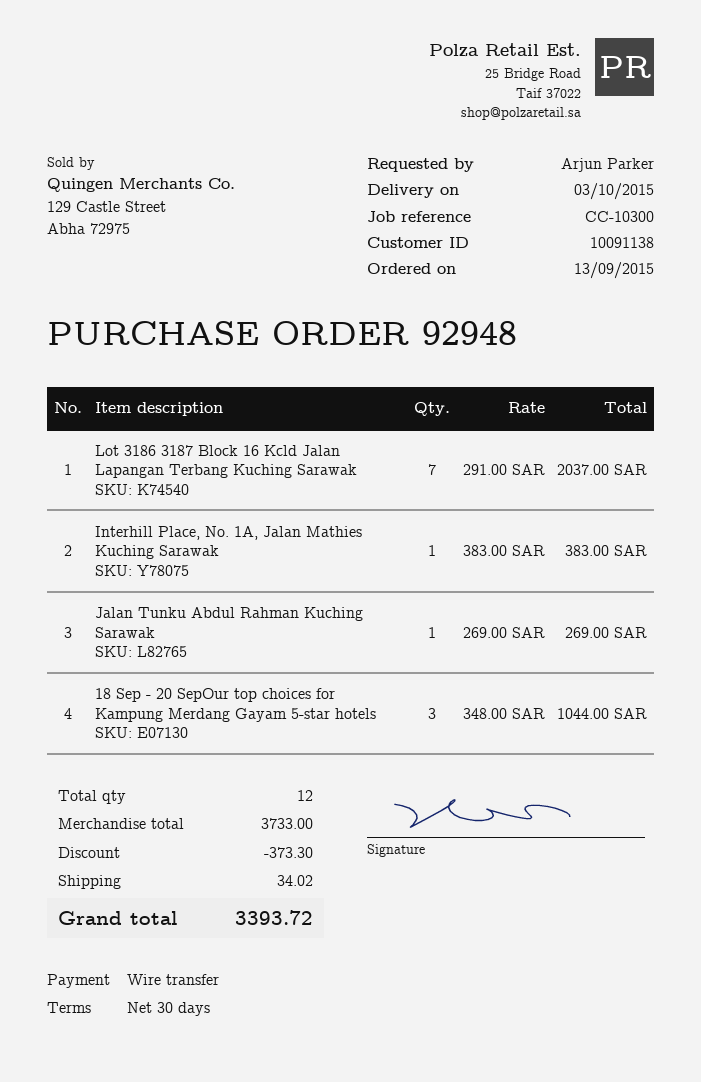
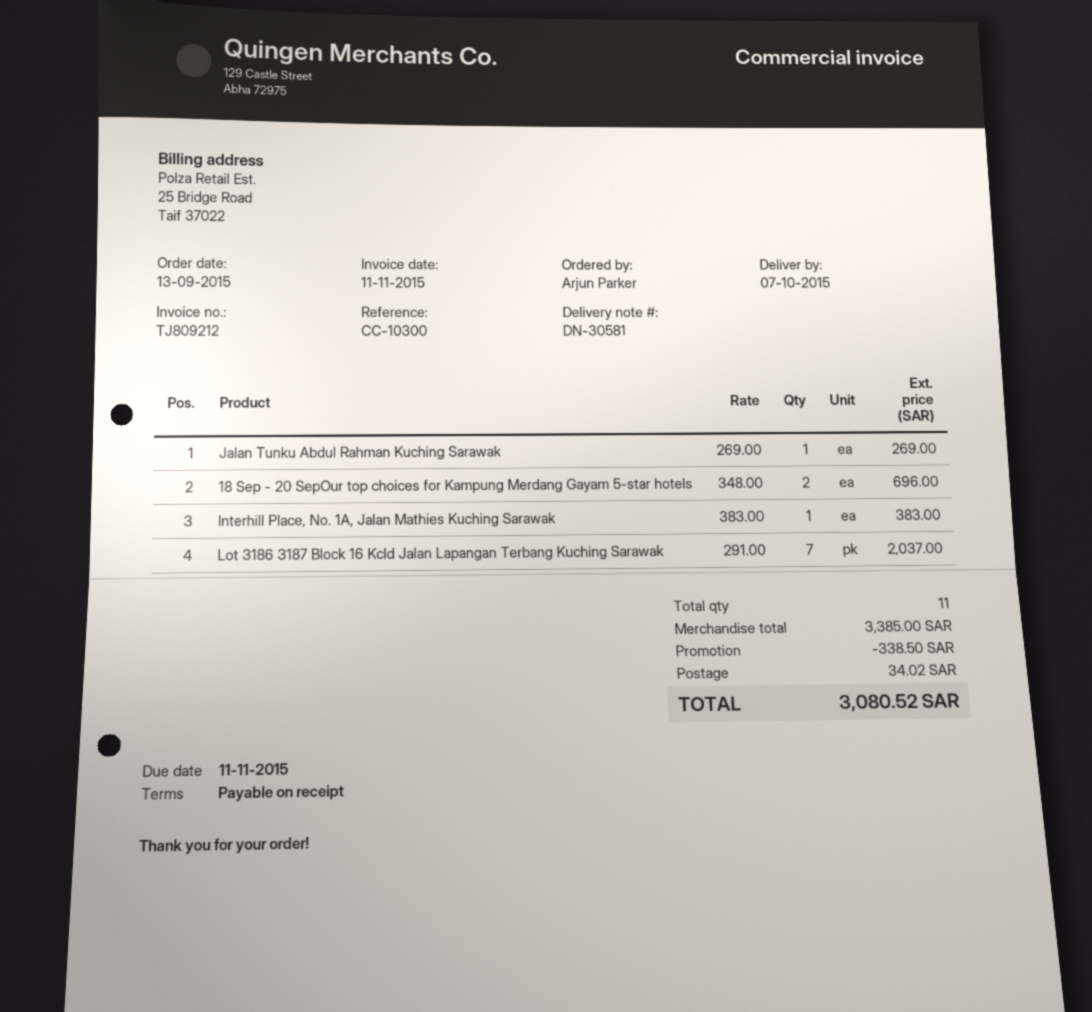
delivery date: 2015-10-03 -> 2015-10-07
payment terms: 30 days -> on receipt
18 Sep - 20 SepOur top choices for Kampung Merdang Gayam 5-star hotels: 3 x 348.00 = 1044.00 -> 2 x 348.00 = 696.00
total quantity: 12 -> 11
subtotal: 3733.00 -> 3385.00
discount: 373.30 -> 338.50
total: 3393.72 -> 3080.52

